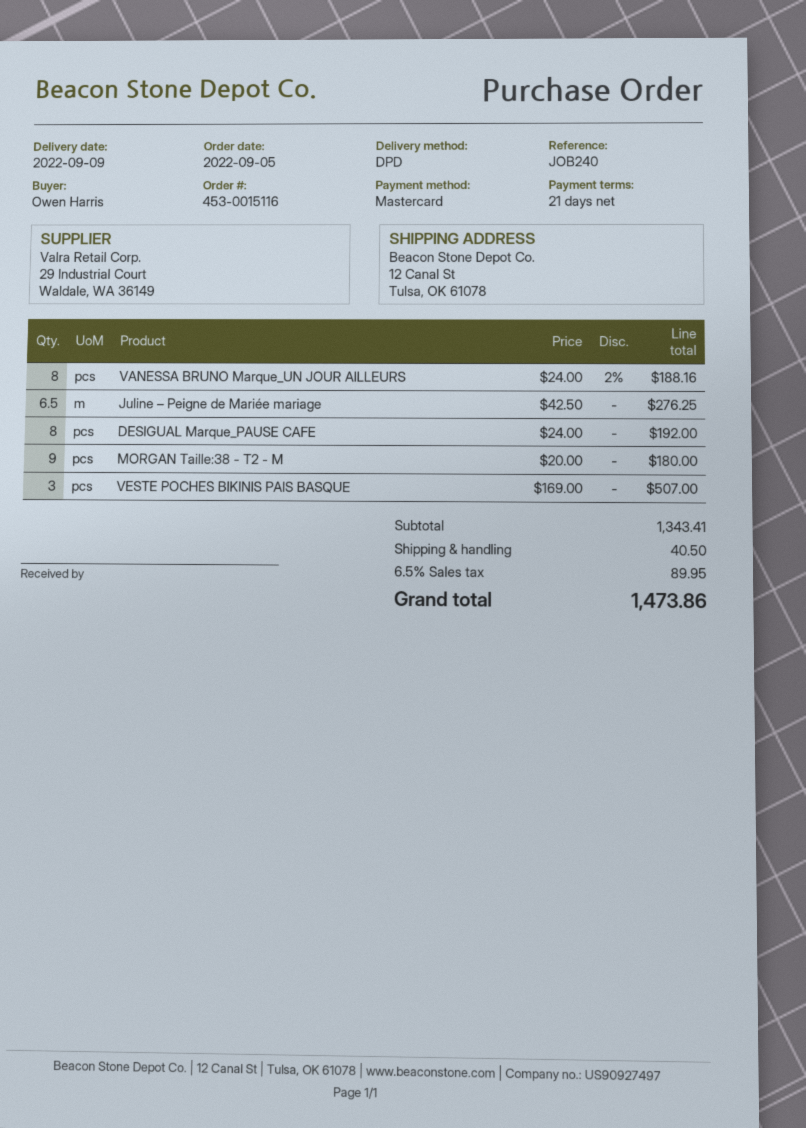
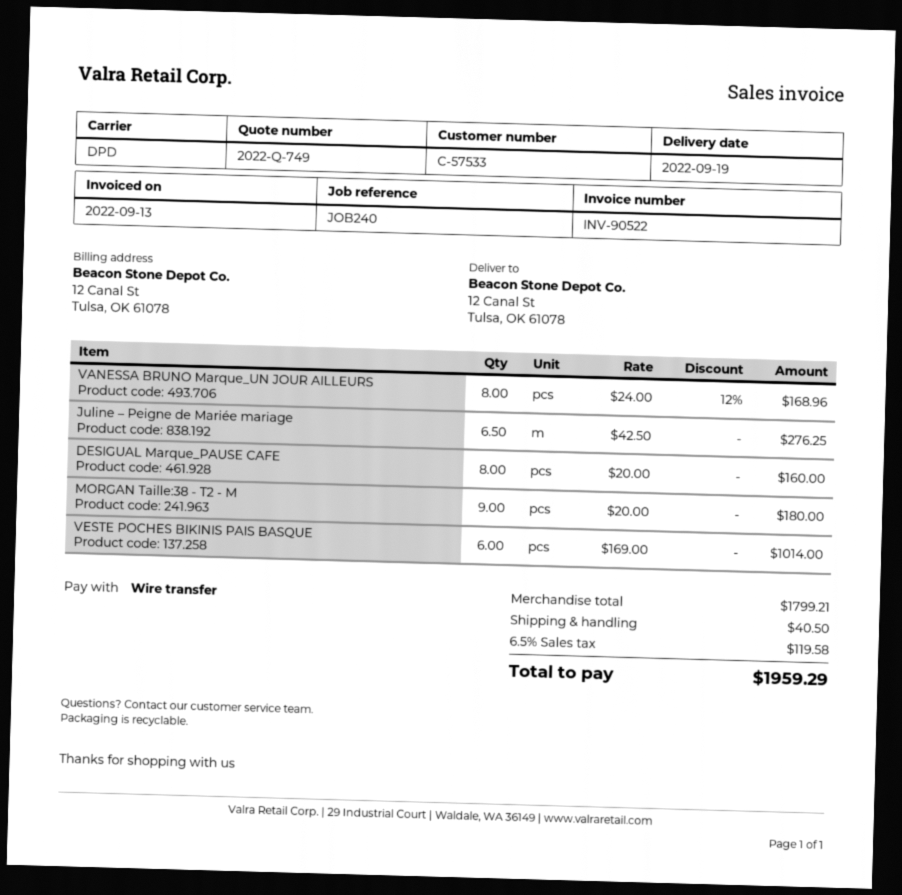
delivery date: 2022-09-09 -> 2022-09-19
payment method: Mastercard -> bank transfer
VANESSA BRUNO Marque_UN JOUR AILLEURS: 8 x 24.00 - 2% = 188.16 -> 8 x 24.00 - 12% = 168.96
DESIGUAL Marque_PAUSE CAFE: 8 x 24.00 = 192.00 -> 8 x 20.00 = 160.00
VESTE POCHES BIKINIS PAIS BASQUE: 3 x 169.00 = 507.00 -> 6 x 169.00 = 1014.00
subtotal: 1343.41 -> 1799.21
tax: 6.5% = 89.95 -> 6.5% = 119.58
total: 1473.86 -> 1959.29

